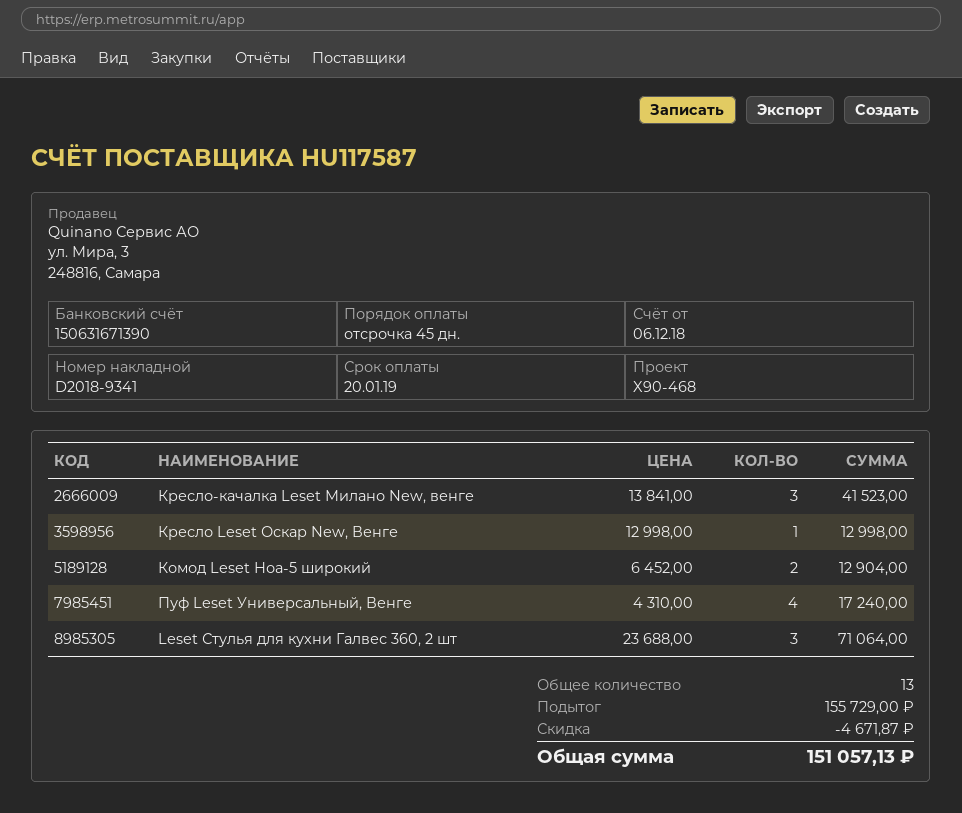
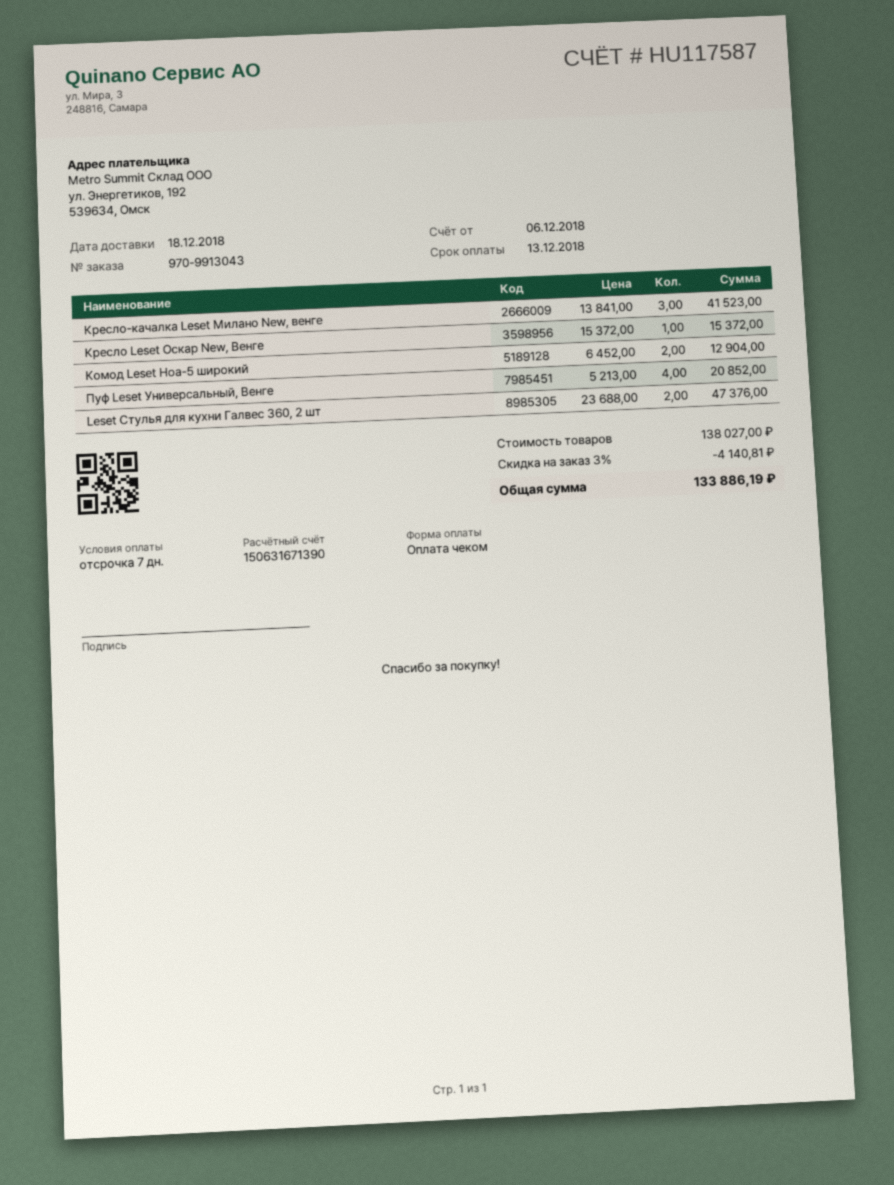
payment terms: 45 days -> 7 days
due date: 2019-01-20 -> 2018-12-13
Кресло Leset Оскар New, Венге: 1 x 12998.00 = 12998.00 -> 1 x 15372.00 = 15372.00
Пуф Leset Универсальный, Венге: 4 x 4310.00 = 17240.00 -> 4 x 5213.00 = 20852.00
Leset Стулья для кухни Галвес 360, 2 шт: 3 x 23688.00 = 71064.00 -> 2 x 23688.00 = 47376.00
subtotal: 155729.00 -> 138027.00
discount: 4671.87 -> 4140.81
total: 151057.13 -> 133886.19

